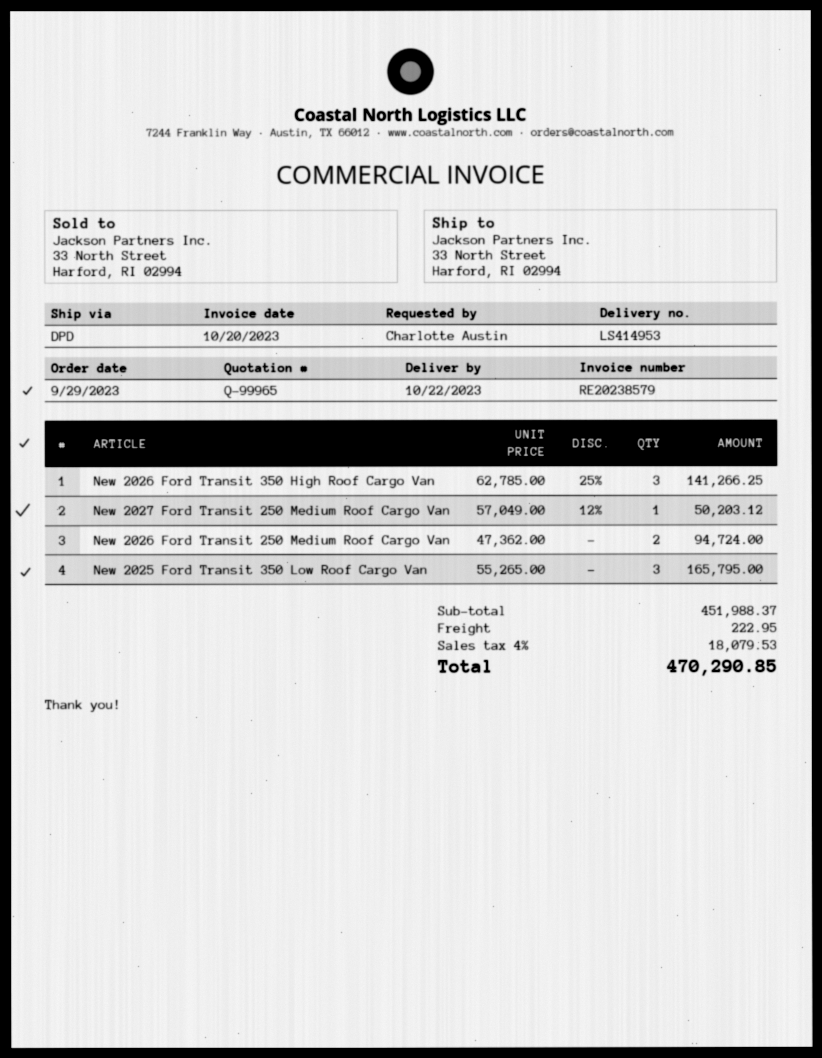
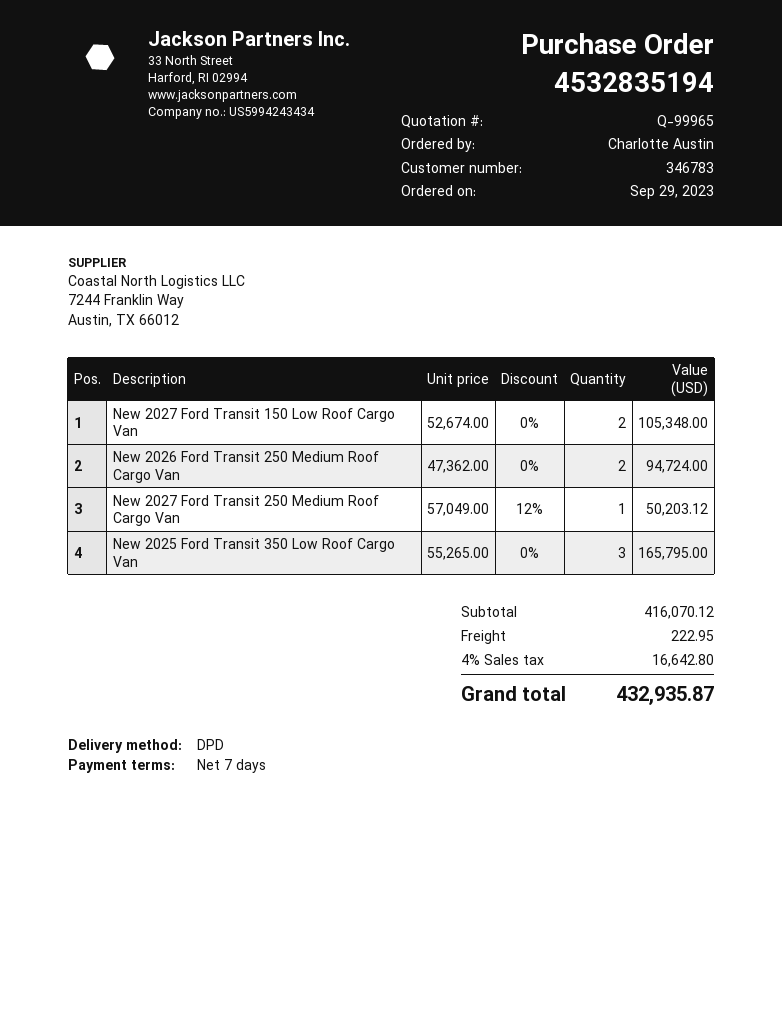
New 2026 Ford Transit 350 High Roof Cargo Van: 3 x 62785.00 - 25% = 141266.25 -> none
New 2027 Ford Transit 150 Low Roof Cargo Van: none -> 2 x 52674.00 = 105348.00
subtotal: 451988.37 -> 416070.12
tax: 4% = 18079.53 -> 4% = 16642.80
total: 470290.85 -> 432935.87

